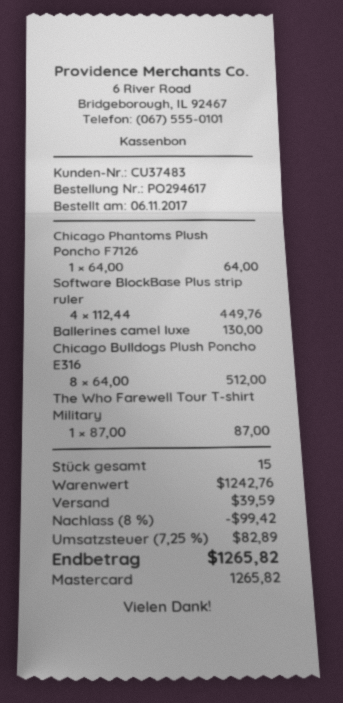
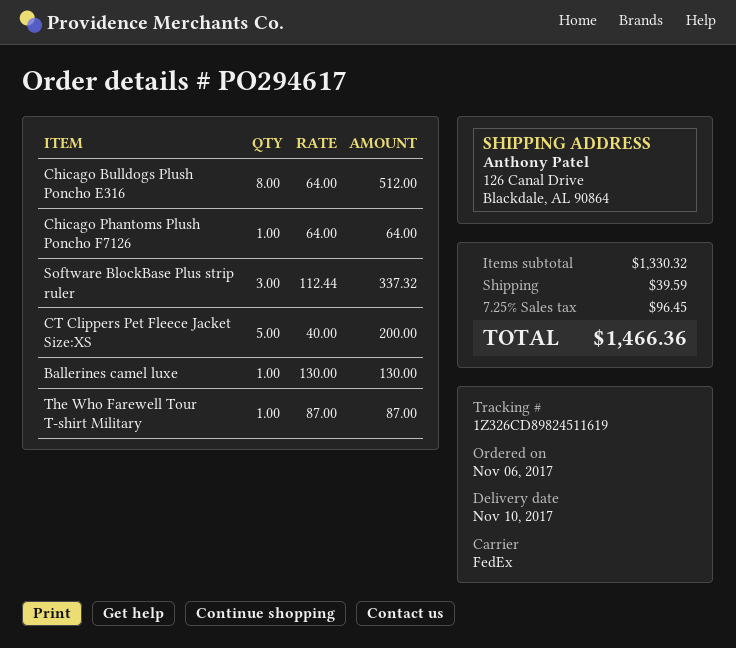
Software BlockBase Plus strip ruler: 4 x 112.44 = 449.76 -> 3 x 112.44 = 337.32
CT Clippers Pet Fleece Jacket Size:XS: none -> 5 x 40.00 = 200.00
subtotal: 1242.76 -> 1330.32
discount: 8% = 99.42 -> none
tax: 7.25% = 82.89 -> 7.25% = 96.45
total: 1265.82 -> 1466.36

